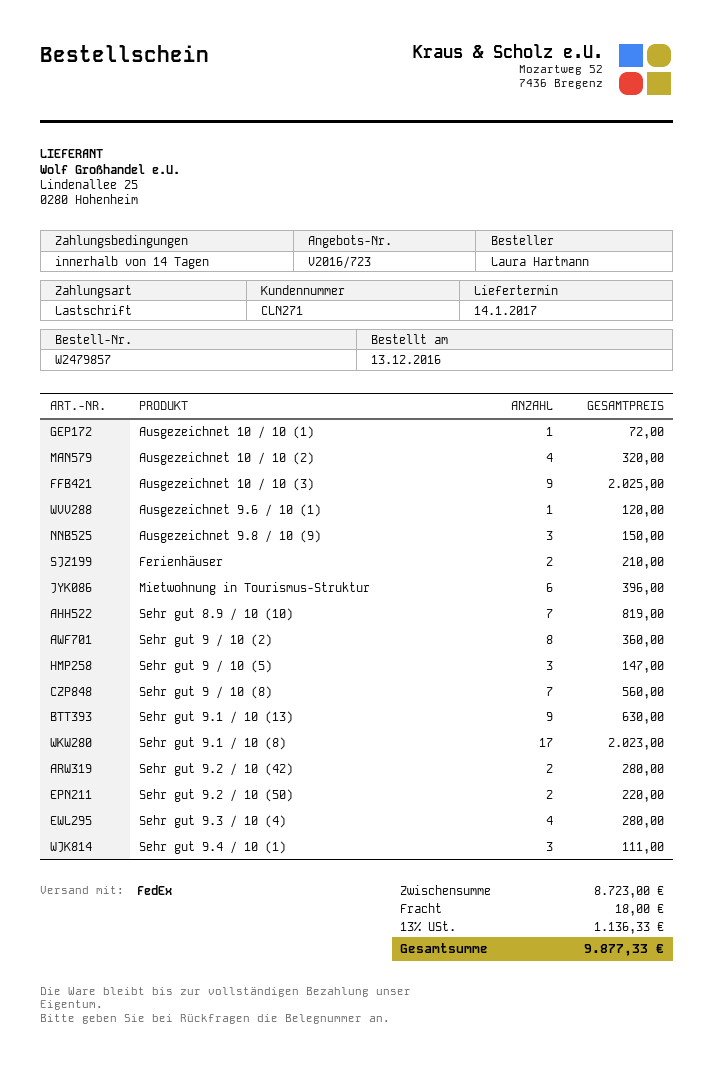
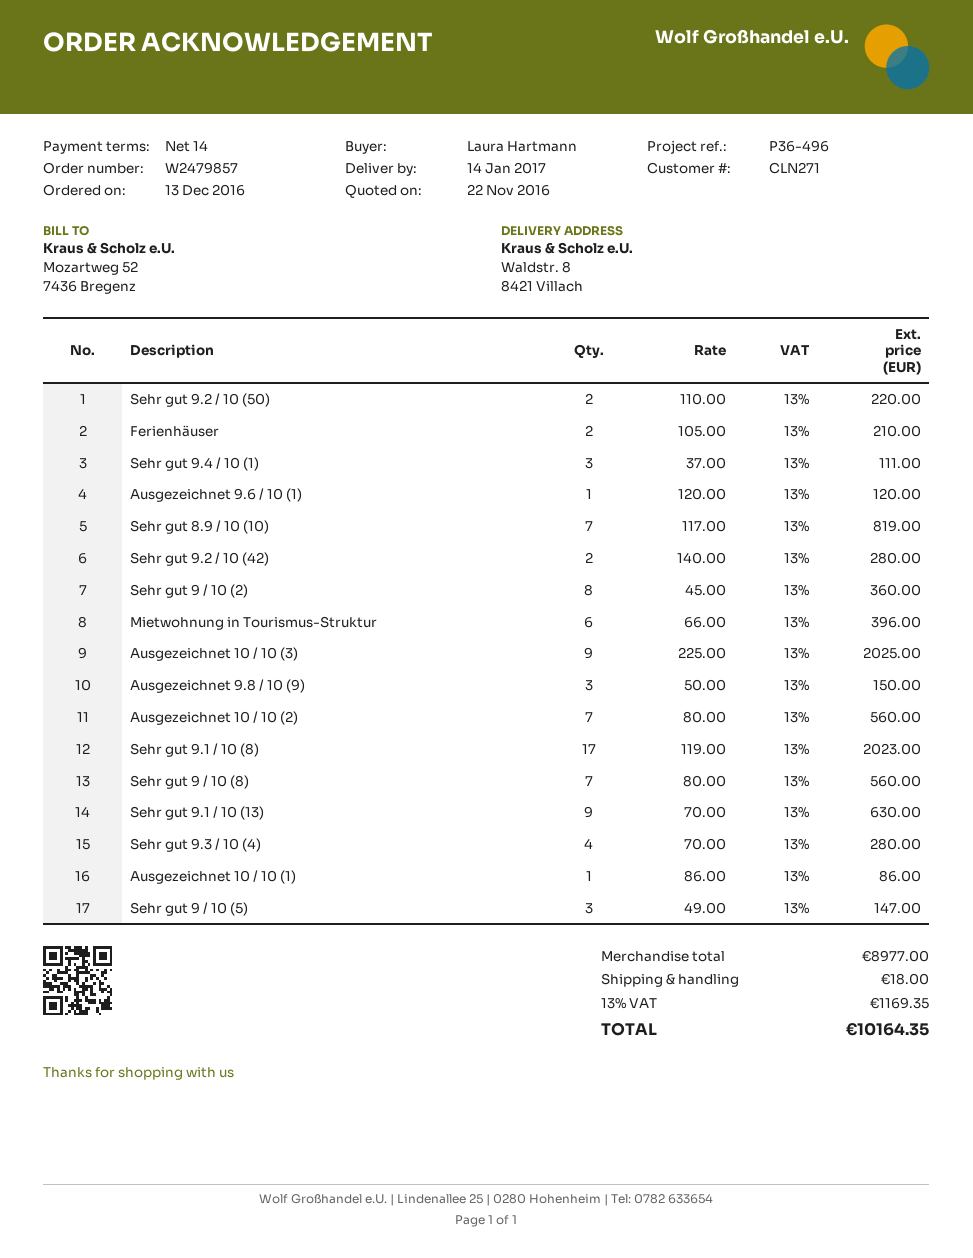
Ausgezeichnet 10 / 10 (1): 1 for 72.00 -> 1 for 86.00
Ausgezeichnet 10 / 10 (2): 4 for 320.00 -> 7 for 560.00
subtotal: 8723.00 -> 8977.00
tax: 13% = 1136.33 -> 13% = 1169.35
total: 9877.33 -> 10164.35

